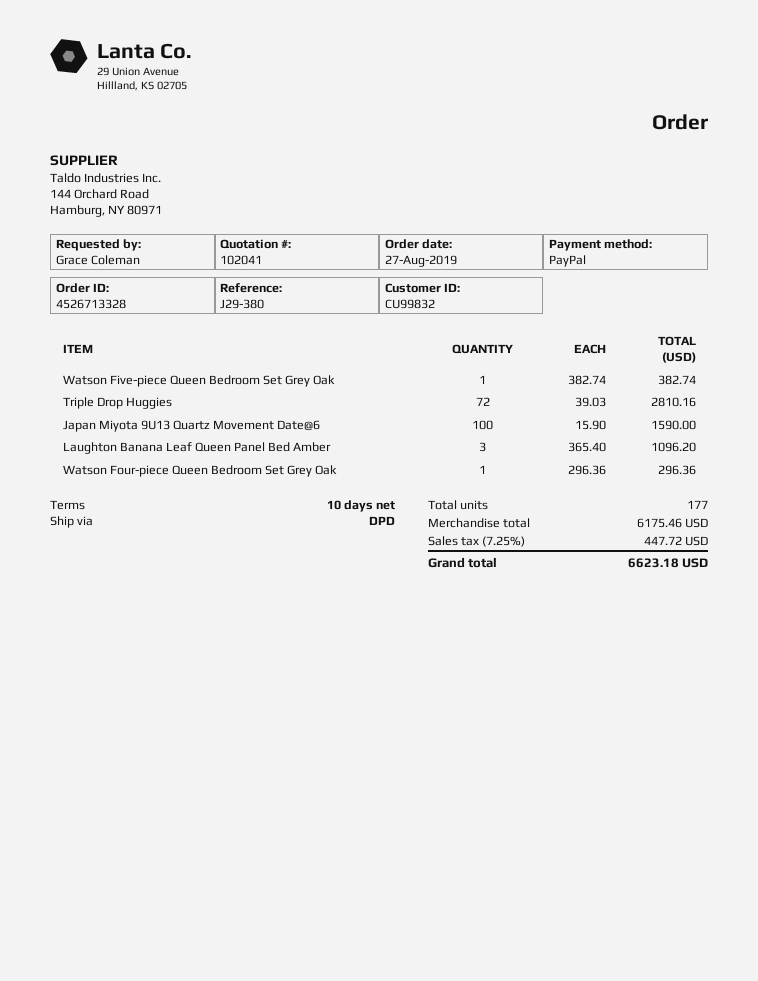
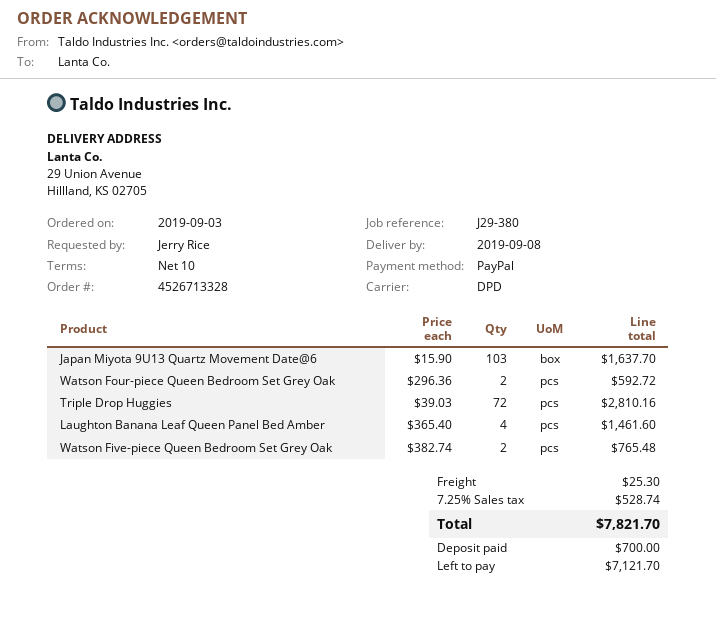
order date: 2019-08-27 -> 2019-09-03
ordered by: Grace Coleman -> Jerry Rice
Watson Five-piece Queen Bedroom Set Grey Oak: 1 x 382.74 = 382.74 -> 2 x 382.74 = 765.48
Japan Miyota 9U13 Quartz Movement Date@6: 100 x 15.90 = 1590.00 -> 103 x 15.90 = 1637.70
Laughton Banana Leaf Queen Panel Bed Amber: 3 x 365.40 = 1096.20 -> 4 x 365.40 = 1461.60
Watson Four-piece Queen Bedroom Set Grey Oak: 1 x 296.36 = 296.36 -> 2 x 296.36 = 592.72
shipping: none -> 25.30
tax: 7.25% = 447.72 -> 7.25% = 528.74
total: 6623.18 -> 7821.70

